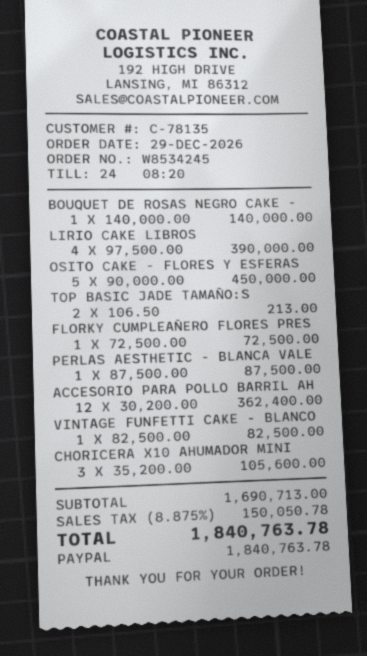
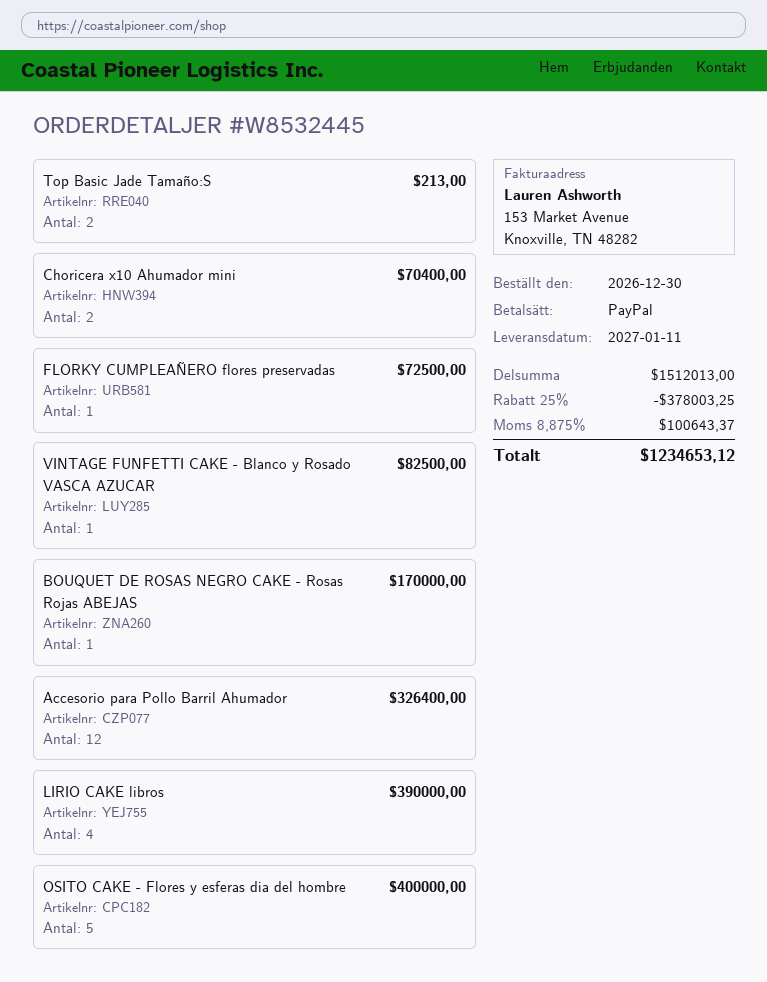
order number: W8534245 -> W8532445
order date: 2026-12-29 -> 2026-12-30
BOUQUET DE ROSAS NEGRO CAKE -: 1 for 140000.00 -> 1 for 170000.00
OSITO CAKE - FLORES Y ESFERAS: 5 for 450000.00 -> 5 for 400000.00
PERLAS AESTHETIC - BLANCA VALE: 1 for 87500.00 -> none
ACCESORIO PARA POLLO BARRIL AH: 12 for 362400.00 -> 12 for 326400.00
CHORICERA X10 AHUMADOR MINI: 3 for 105600.00 -> 2 for 70400.00
subtotal: 1690713.00 -> 1512013.00
discount: none -> 25% = 378003.25
tax: 8.875% = 150050.78 -> 8.875% = 100643.37
total: 1840763.78 -> 1234653.12

